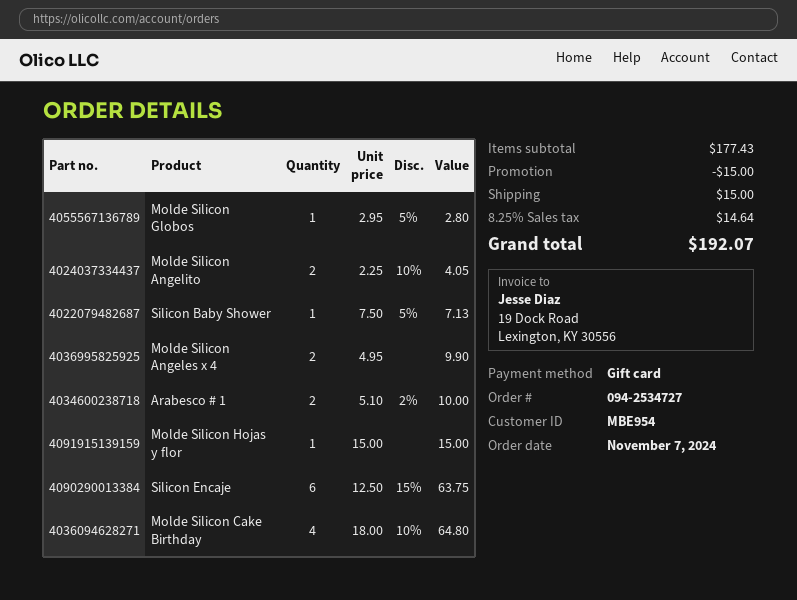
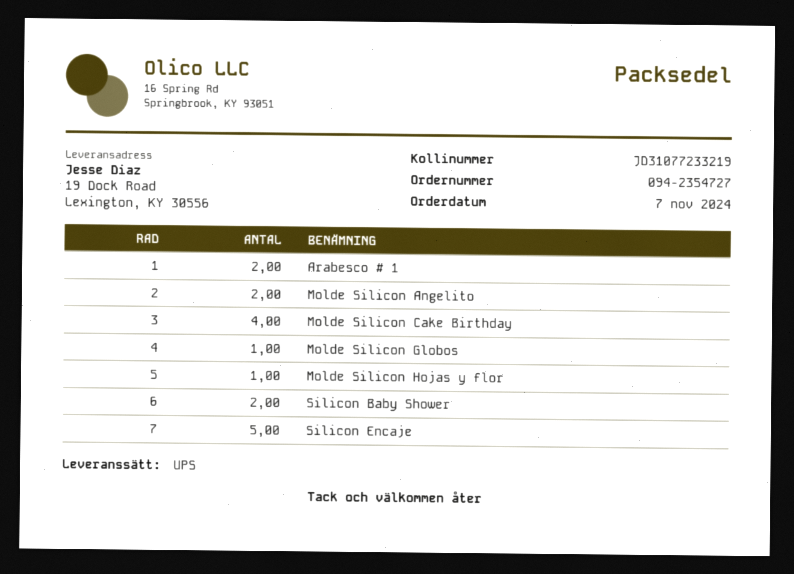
order number: 094-2534727 -> 094-2354727
Silicon Baby Shower: 1 -> 2
Molde Silicon Angeles x 4: 2 -> none
Silicon Encaje: 6 -> 5

